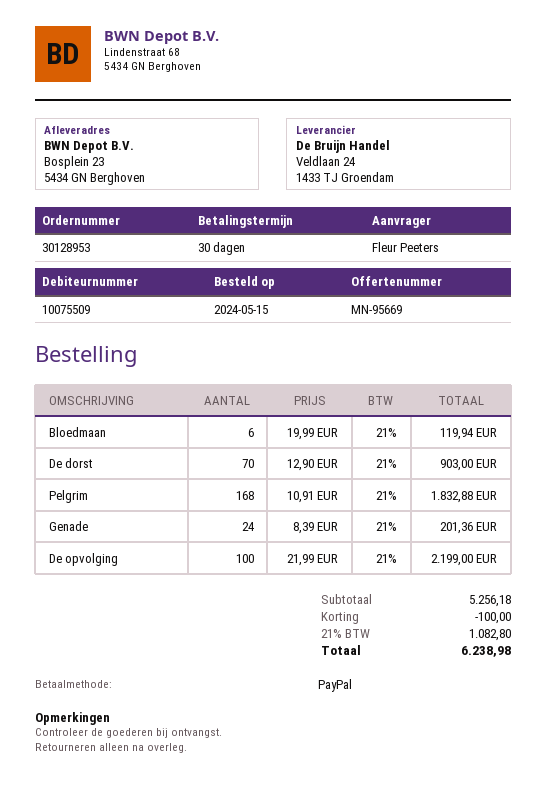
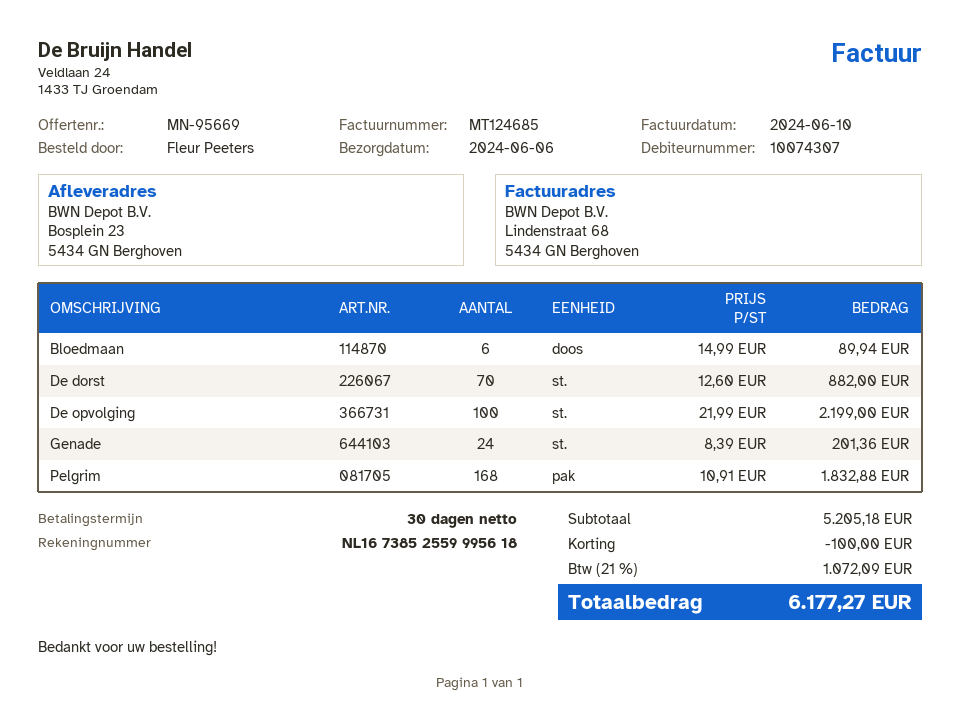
customer number: 10075509 -> 10074307
Bloedmaan: 6 x 19.99 = 119.94 -> 6 x 14.99 = 89.94
De dorst: 70 x 12.90 = 903.00 -> 70 x 12.60 = 882.00
subtotal: 5256.18 -> 5205.18
tax: 21% = 1082.80 -> 21% = 1072.09
total: 6238.98 -> 6177.27

